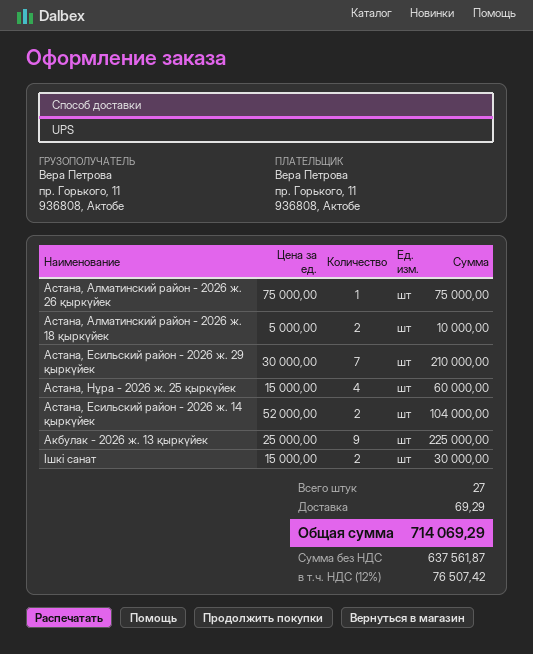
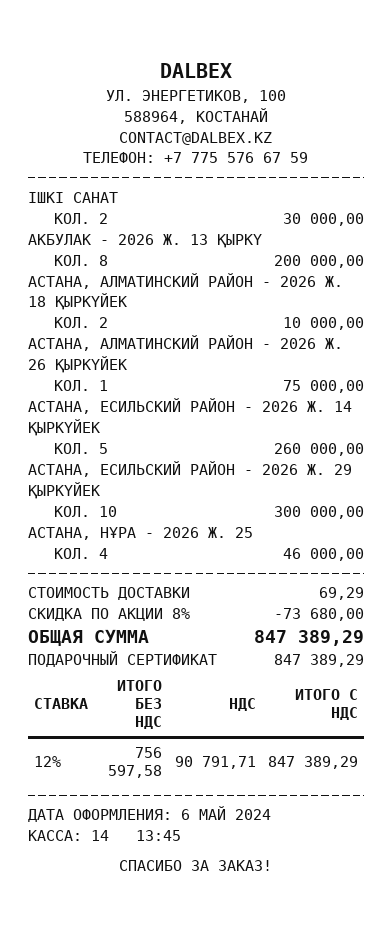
Астана, Есильский район - 2026 ж. 29 қыркүйек: 7 for 210000.00 -> 10 for 300000.00
Астана, Нұра - 2026 ж. 25 қыркүйек: 4 for 60000.00 -> 4 for 46000.00
Астана, Есильский район - 2026 ж. 14 қыркүйек: 2 for 104000.00 -> 5 for 260000.00
Акбулак - 2026 ж. 13 қыркүйек: 9 for 225000.00 -> 8 for 200000.00
discount: none -> 8% = 73680.00
net: 637561.87 -> 756597.58
tax: 12% = 76507.42 -> 12% = 90791.71
total: 714069.29 -> 847389.29

